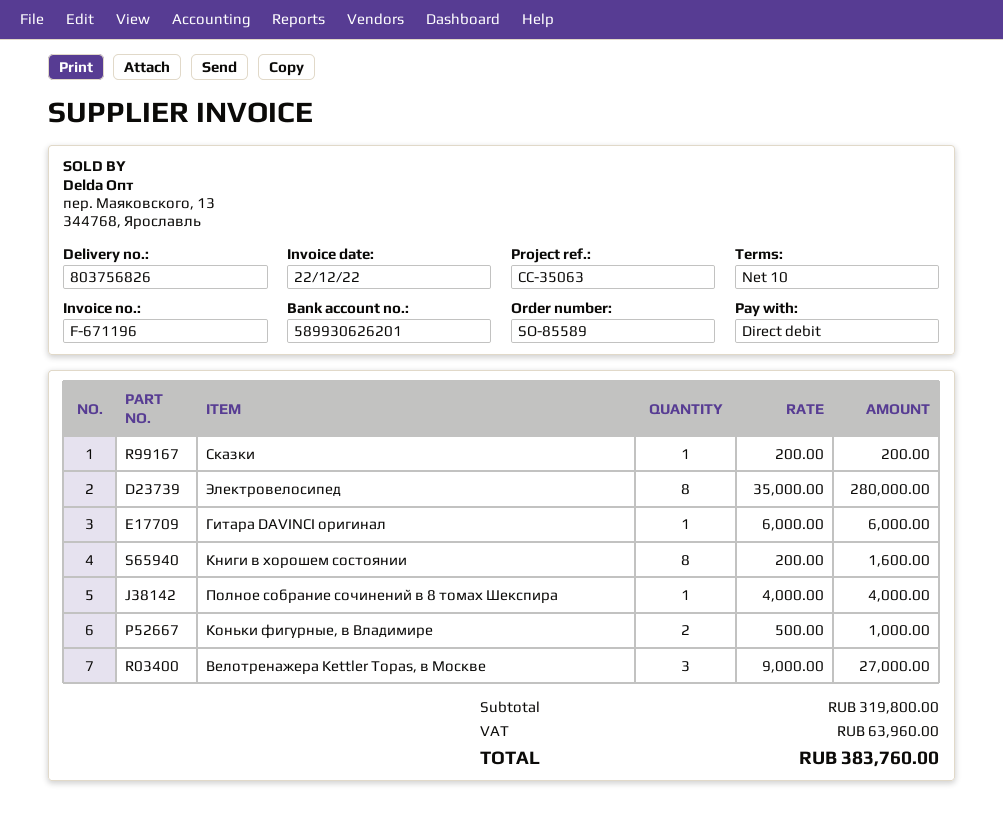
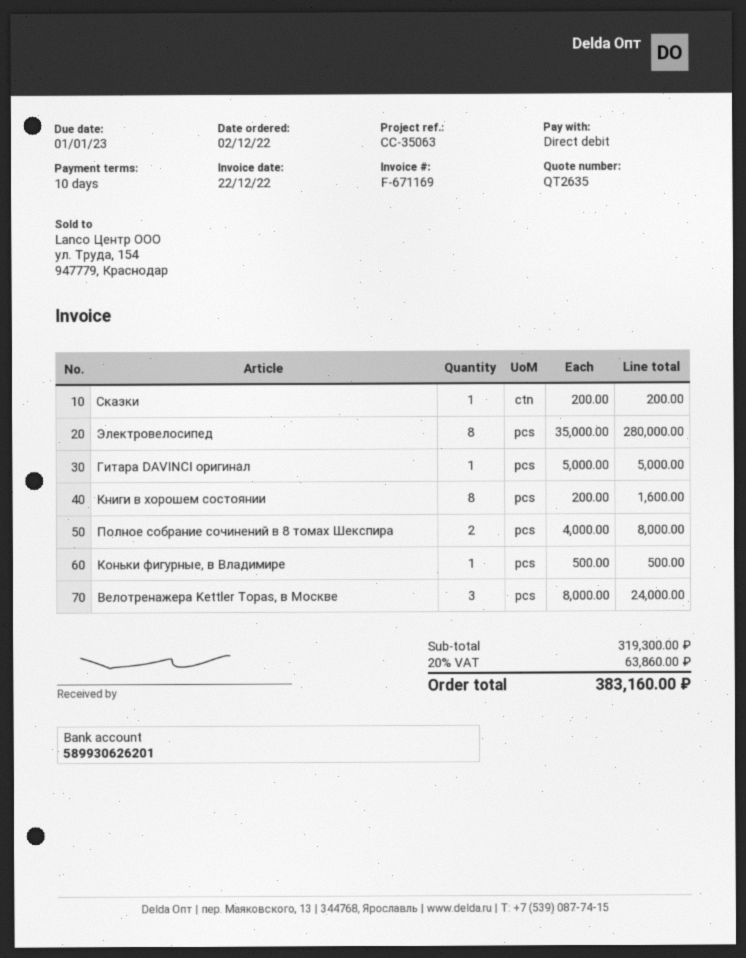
invoice number: F-671196 -> F-671169
Гитара DAVINCI оригинал: 1 x 6000.00 = 6000.00 -> 1 x 5000.00 = 5000.00
Полное собрание сочинений в 8 томах Шекспира: 1 x 4000.00 = 4000.00 -> 2 x 4000.00 = 8000.00
Коньки фигурные, в Владимире: 2 x 500.00 = 1000.00 -> 1 x 500.00 = 500.00
Велотренажера Kettler Topas, в Москве: 3 x 9000.00 = 27000.00 -> 3 x 8000.00 = 24000.00
subtotal: 319800.00 -> 319300.00
tax: 63960.00 -> 63860.00
total: 383760.00 -> 383160.00

